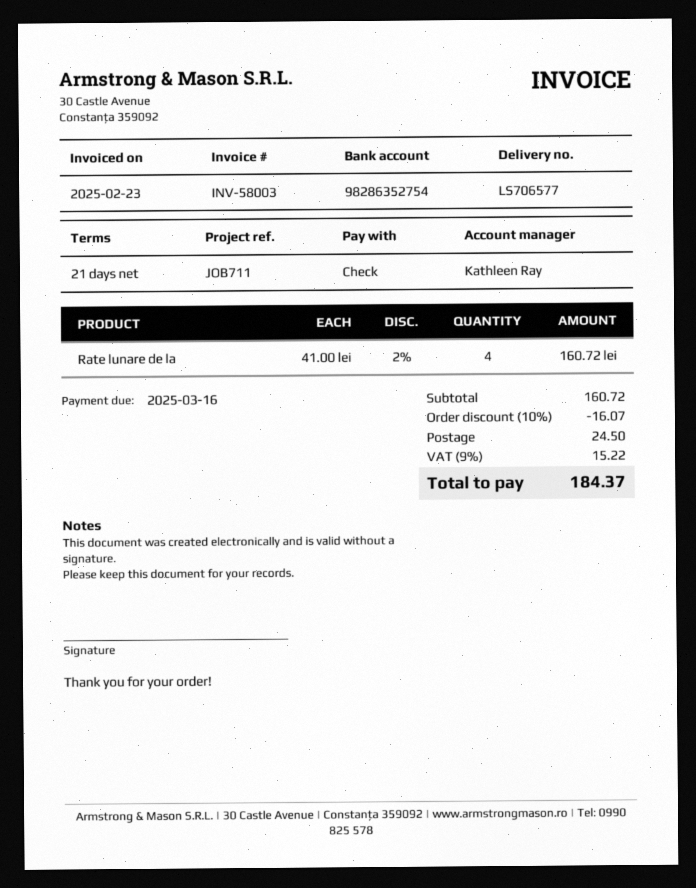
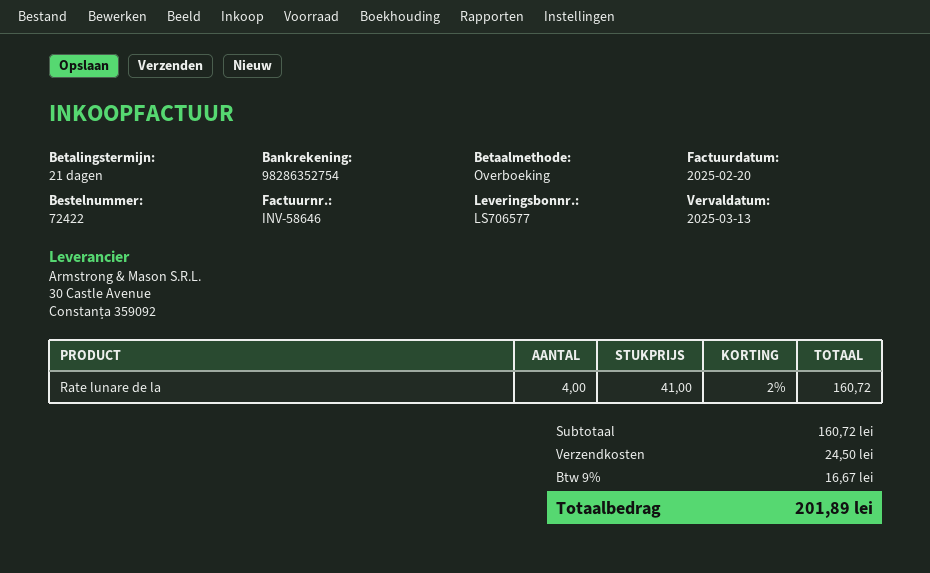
invoice number: INV-58003 -> INV-58646
invoice date: 2025-02-23 -> 2025-02-20
due date: 2025-03-16 -> 2025-03-13
payment method: cheque -> bank transfer
discount: 10% = 16.07 -> none
tax: 9% = 15.22 -> 9% = 16.67
total: 184.37 -> 201.89

